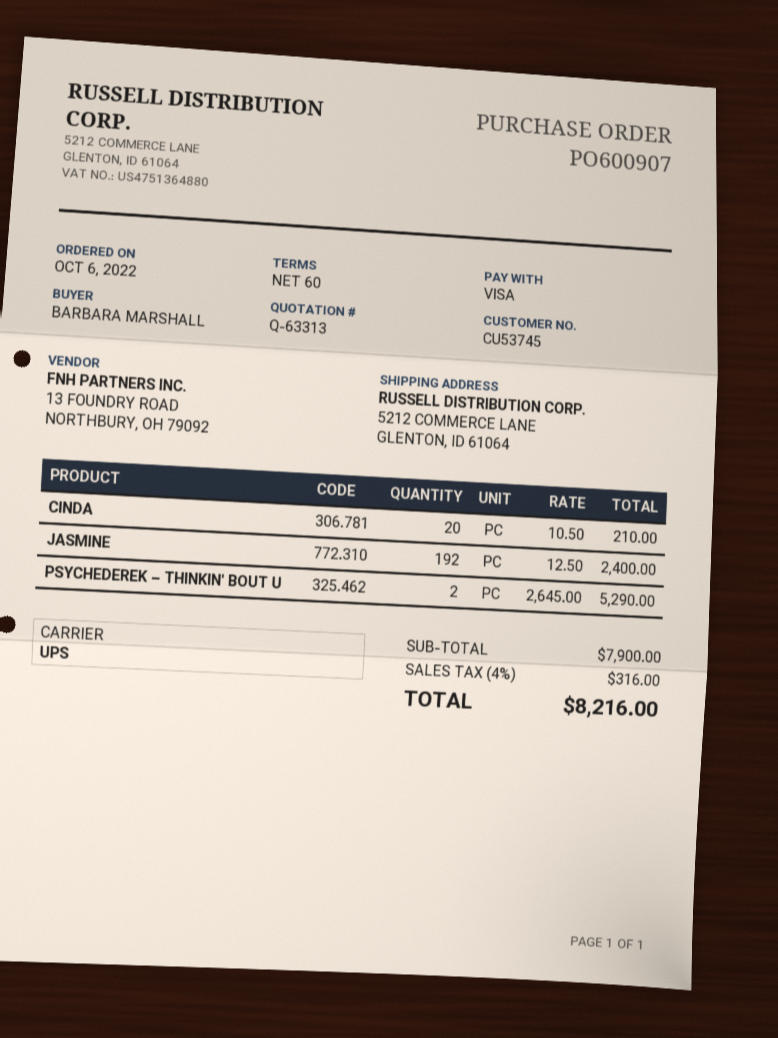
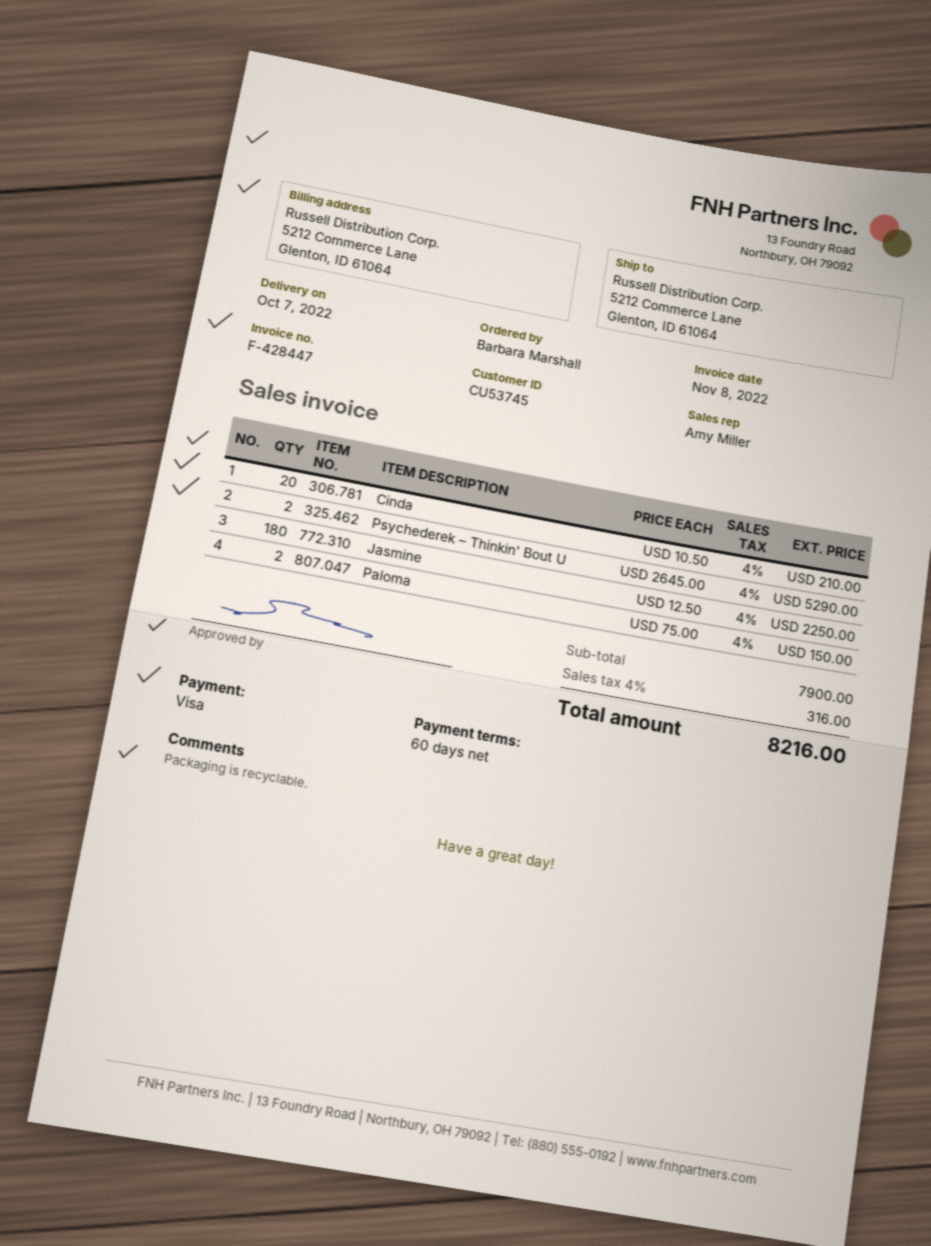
JASMINE: 192 x 12.50 = 2400.00 -> 180 x 12.50 = 2250.00
Paloma: none -> 2 x 75.00 = 150.00

